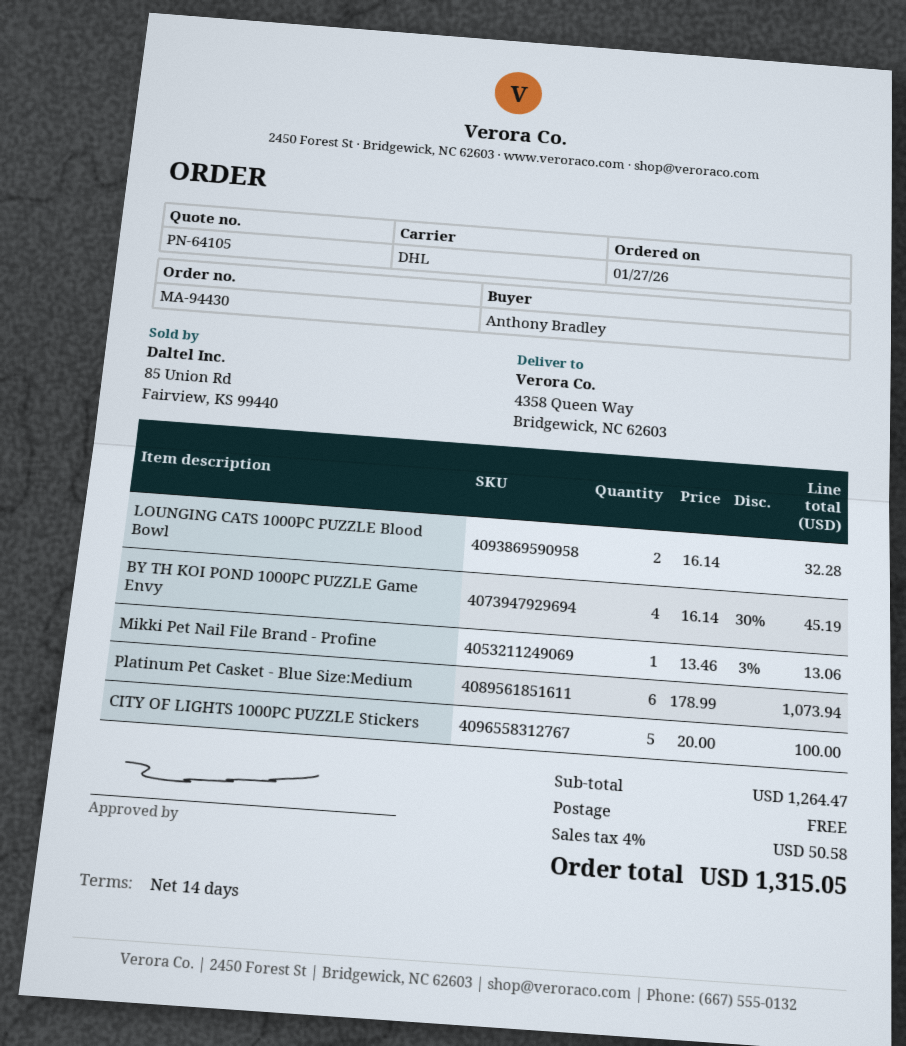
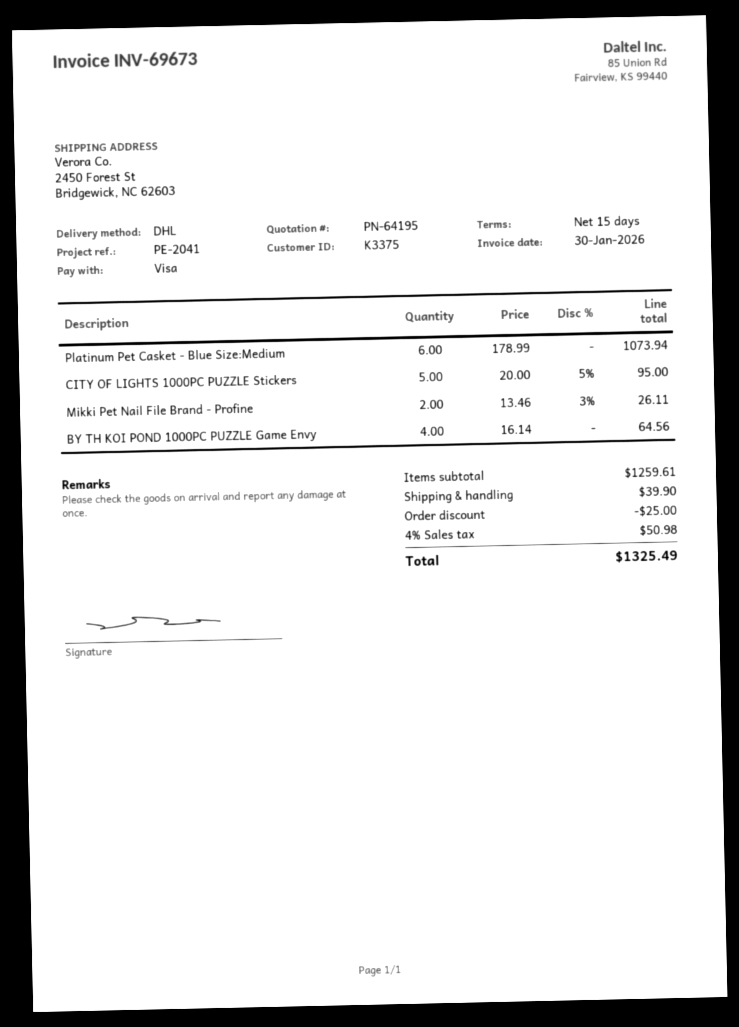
quote number: PN-64105 -> PN-64195
payment terms: 14 days -> 15 days
ship to: 4358 Queen Way, Bridgewick, NC 62603 -> 2450 Forest St, Bridgewick, NC 62603
LOUNGING CATS 1000PC PUZZLE Blood Bowl: 2 x 16.14 = 32.28 -> none
BY TH KOI POND 1000PC PUZZLE Game Envy: 4 x 16.14 - 30% = 45.19 -> 4 x 16.14 = 64.56
Mikki Pet Nail File Brand - Profine: 1 x 13.46 - 3% = 13.06 -> 2 x 13.46 - 3% = 26.11
CITY OF LIGHTS 1000PC PUZZLE Stickers: 5 x 20.00 = 100.00 -> 5 x 20.00 - 5% = 95.00
subtotal: 1264.47 -> 1259.61
discount: none -> 25.00
shipping: 0.00 -> 39.90
tax: 4% = 50.58 -> 4% = 50.98
total: 1315.05 -> 1325.49

